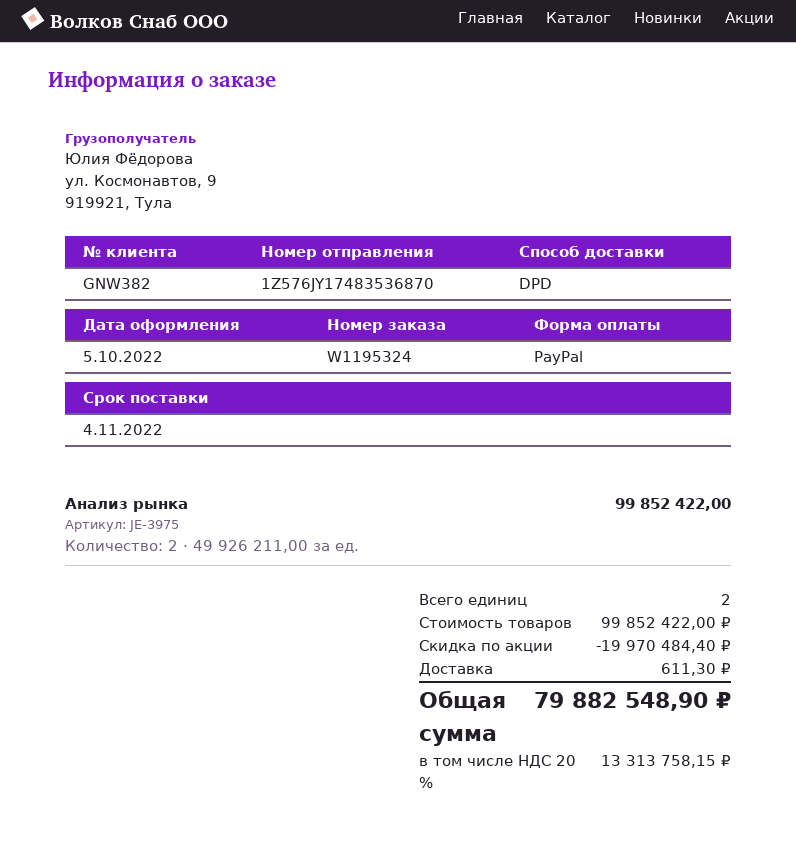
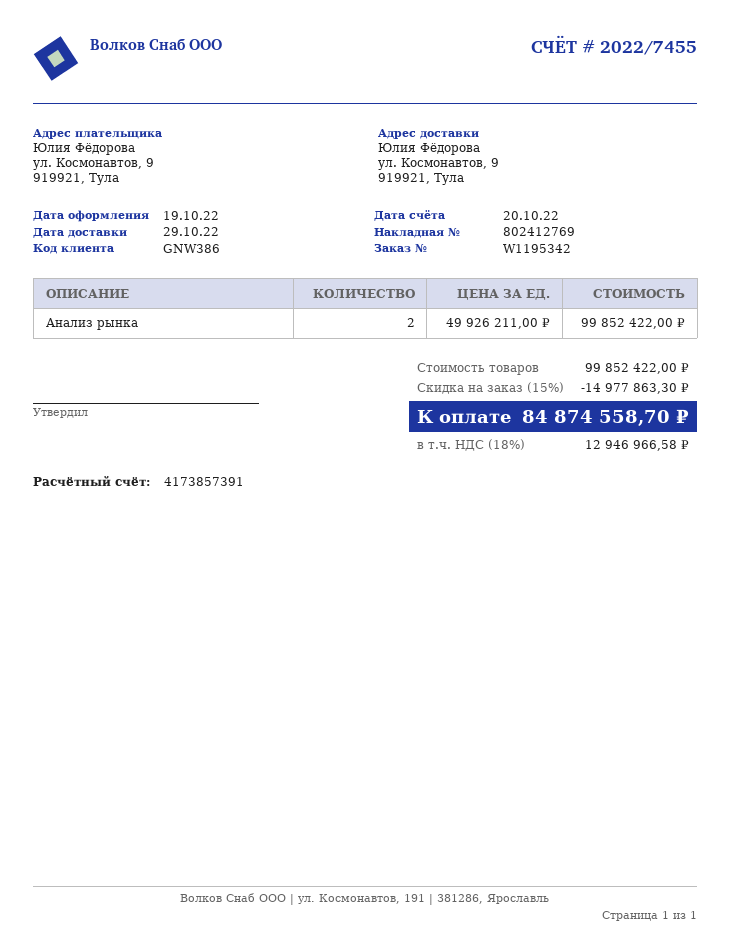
order number: W1195324 -> W1195342
order date: 2022-10-05 -> 2022-10-19
delivery date: 2022-11-04 -> 2022-10-29
customer number: GNW382 -> GNW386
discount: 19970484.40 -> 14977863.30
shipping: 611.30 -> none
tax: 20% = 13313758.15 -> 18% = 12946966.58
total: 79882548.90 -> 84874558.70

